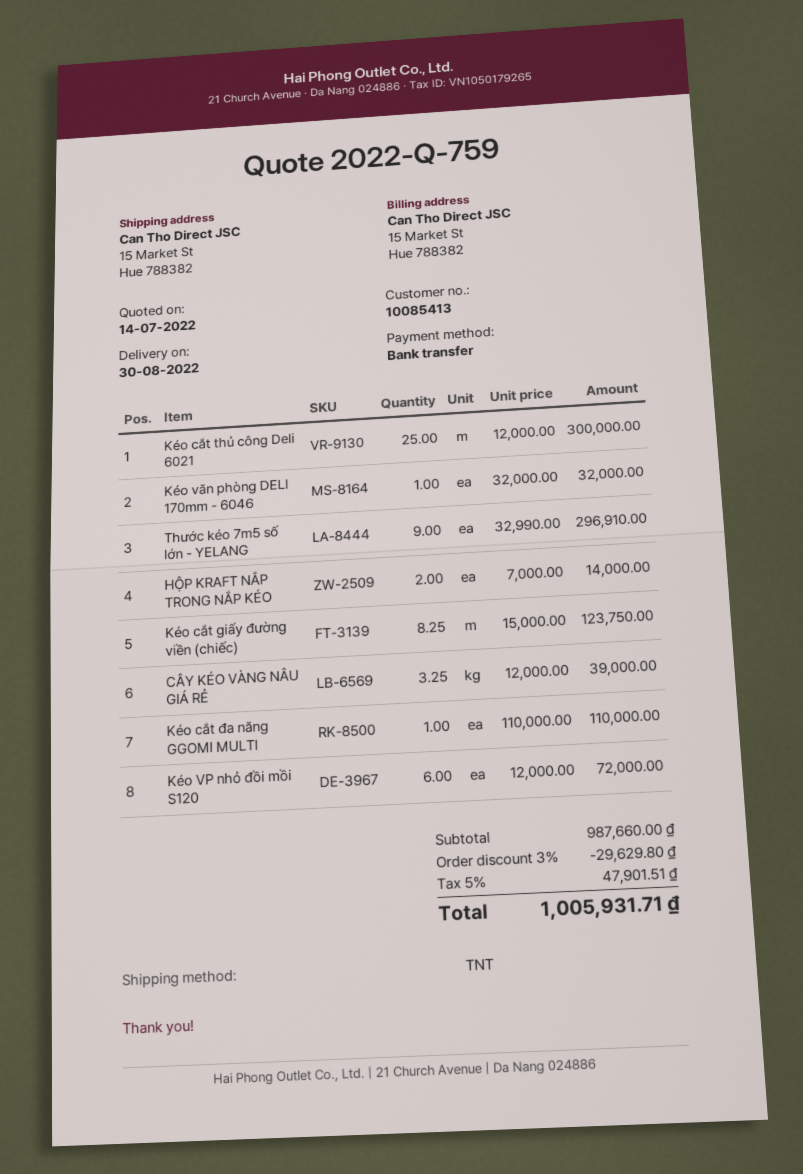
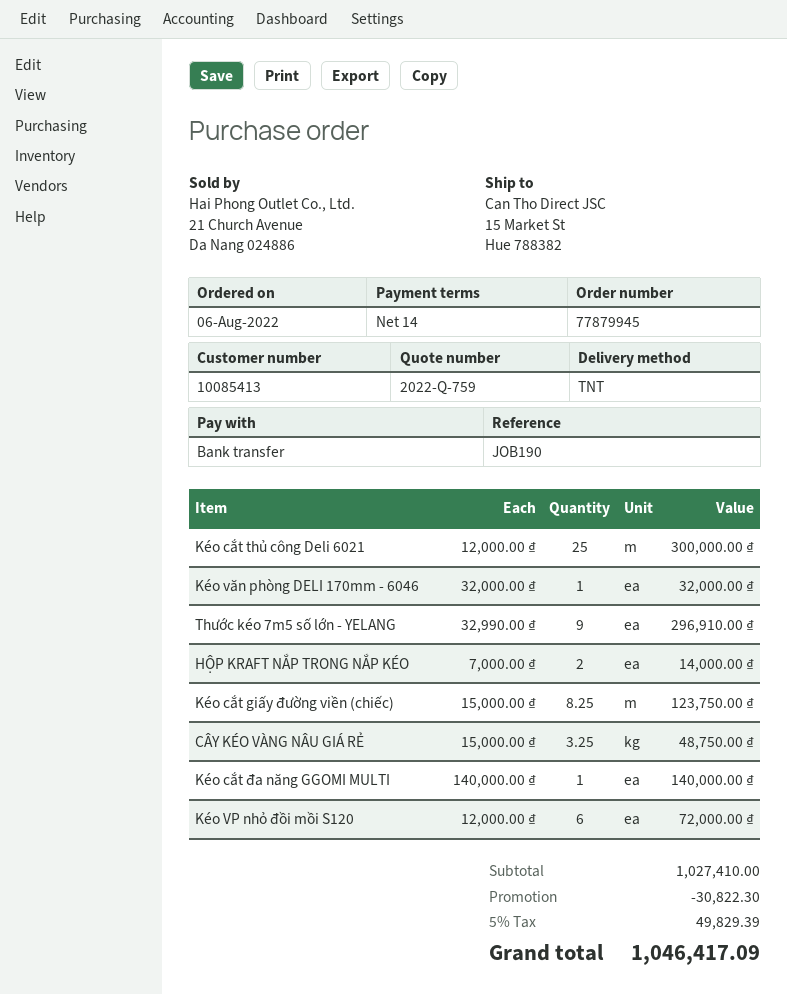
CÂY KÉO VÀNG NÂU GIÁ RẺ: 3.25 x 12000.00 = 39000.00 -> 3.25 x 15000.00 = 48750.00
Kéo cắt đa năng GGOMI MULTI: 1 x 110000.00 = 110000.00 -> 1 x 140000.00 = 140000.00
subtotal: 987660.00 -> 1027410.00
discount: 29629.80 -> 30822.30
tax: 5% = 47901.51 -> 5% = 49829.39
total: 1005931.71 -> 1046417.09

